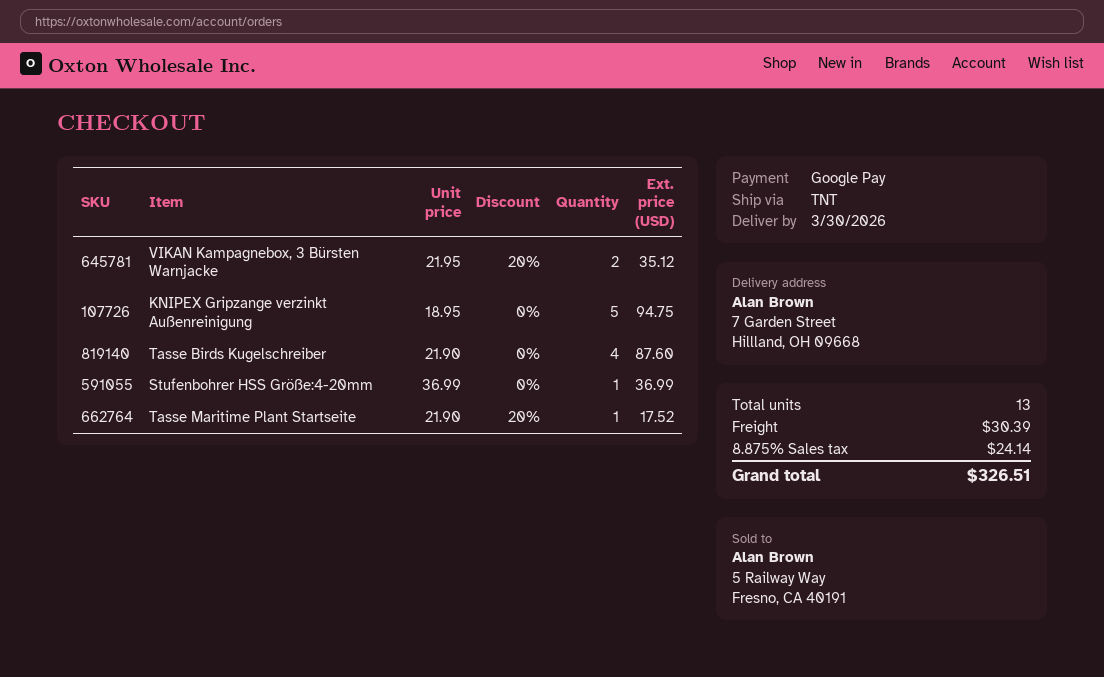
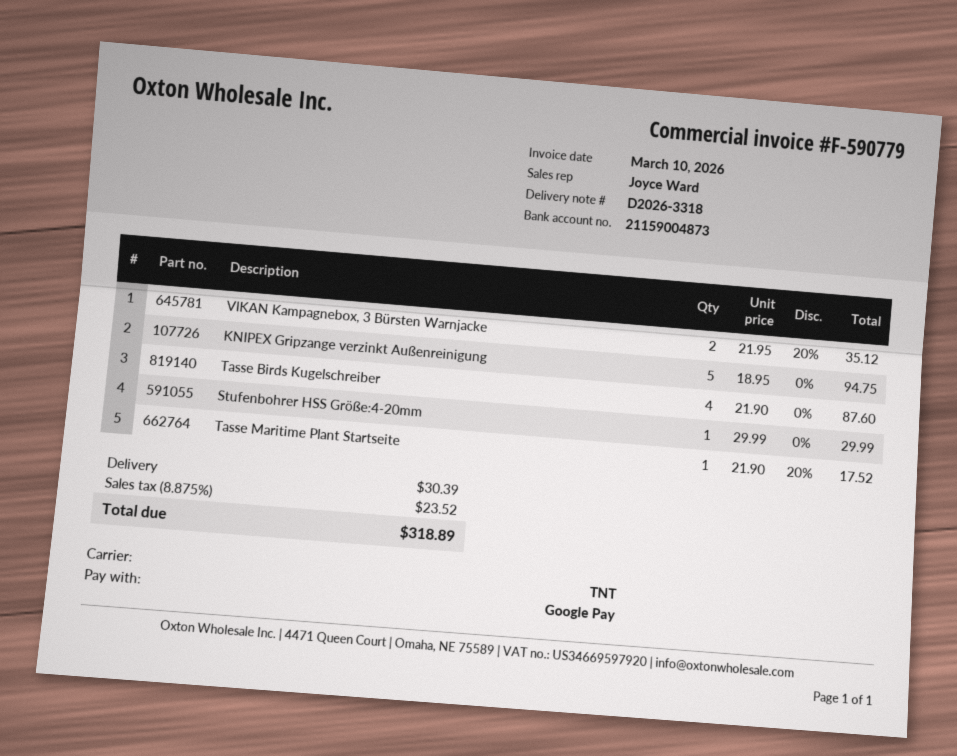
Stufenbohrer HSS Größe:4-20mm: 1 x 36.99 = 36.99 -> 1 x 29.99 = 29.99
tax: 8.875% = 24.14 -> 8.875% = 23.52
total: 326.51 -> 318.89

